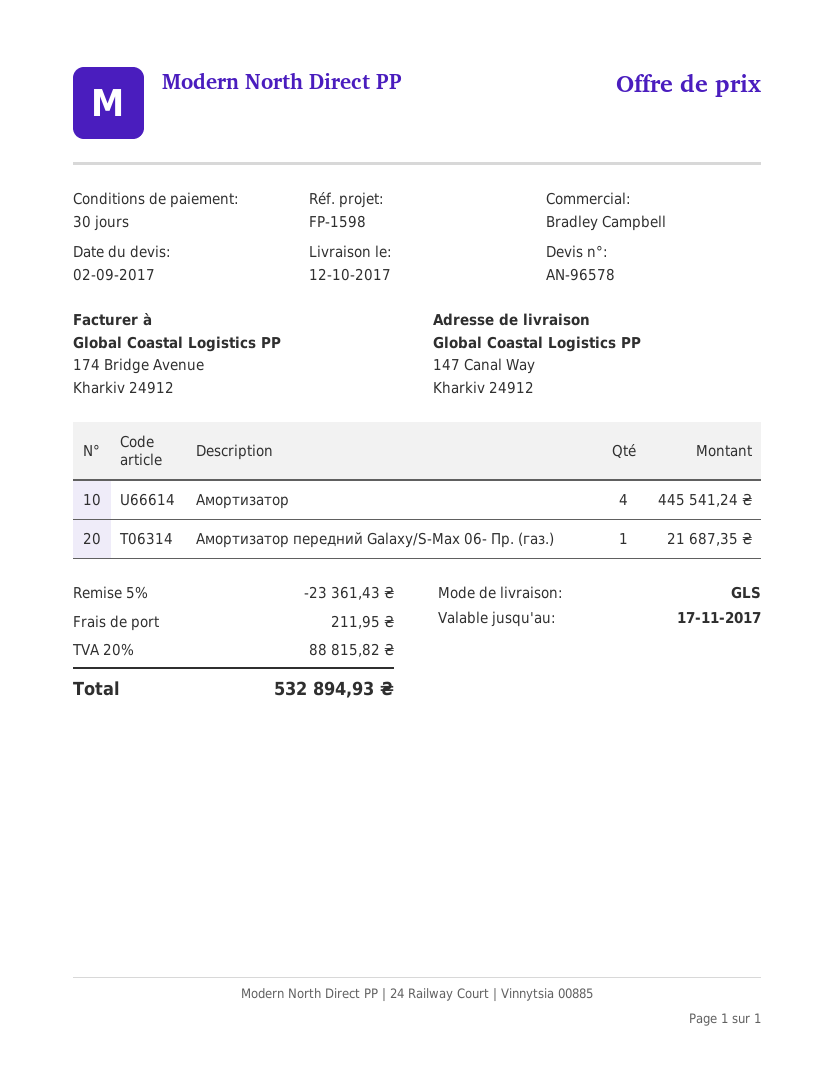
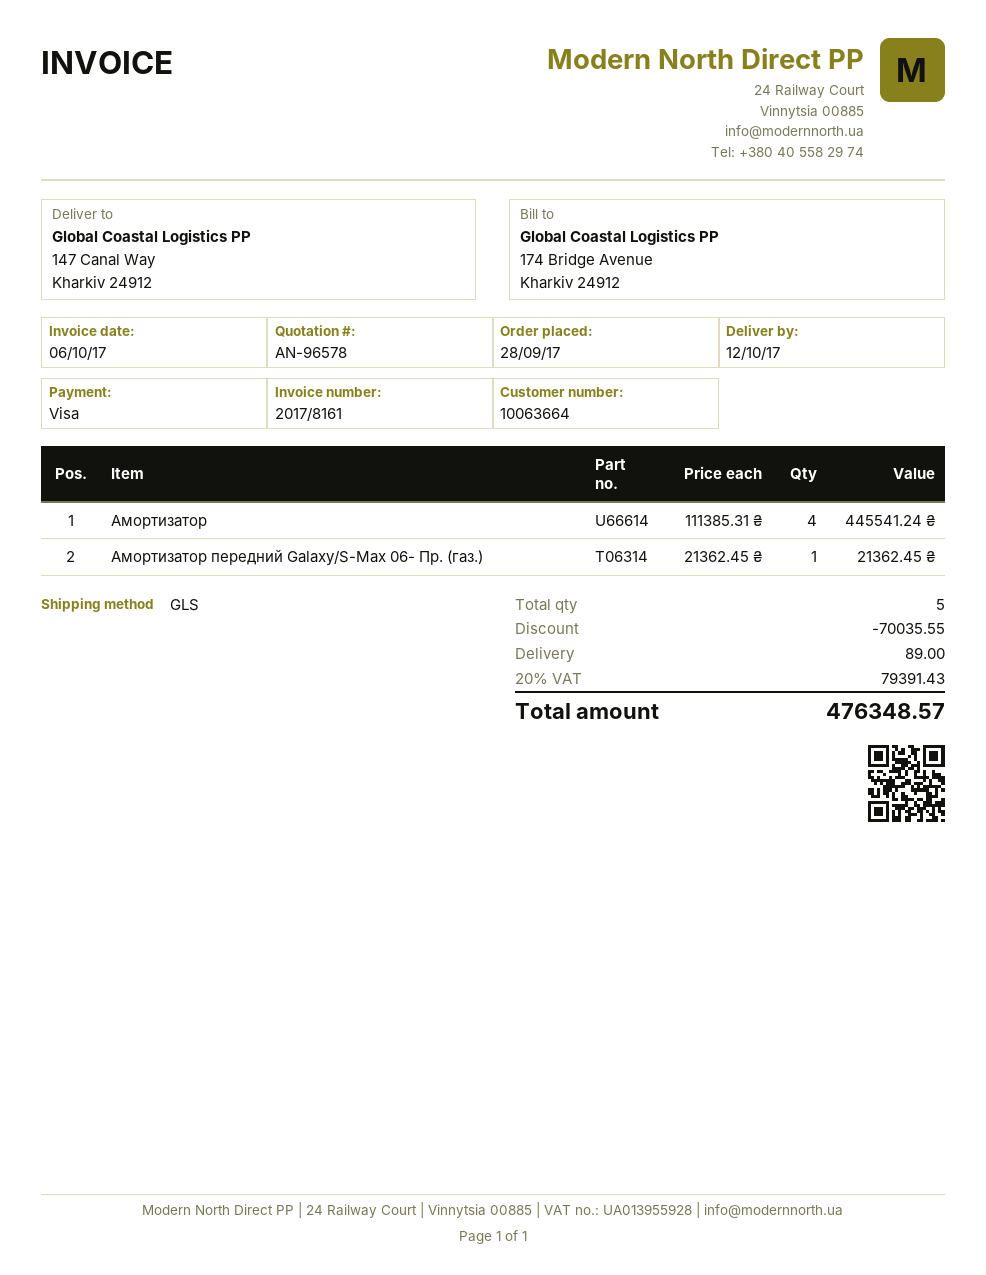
Амортизатор передний Galaxy/S-Max 06- Пр. (газ.): 1 for 21687.35 -> 1 for 21362.45
discount: 23361.43 -> 70035.55
shipping: 211.95 -> 89.00
tax: 20% = 88815.82 -> 20% = 79391.43
total: 532894.93 -> 476348.57

